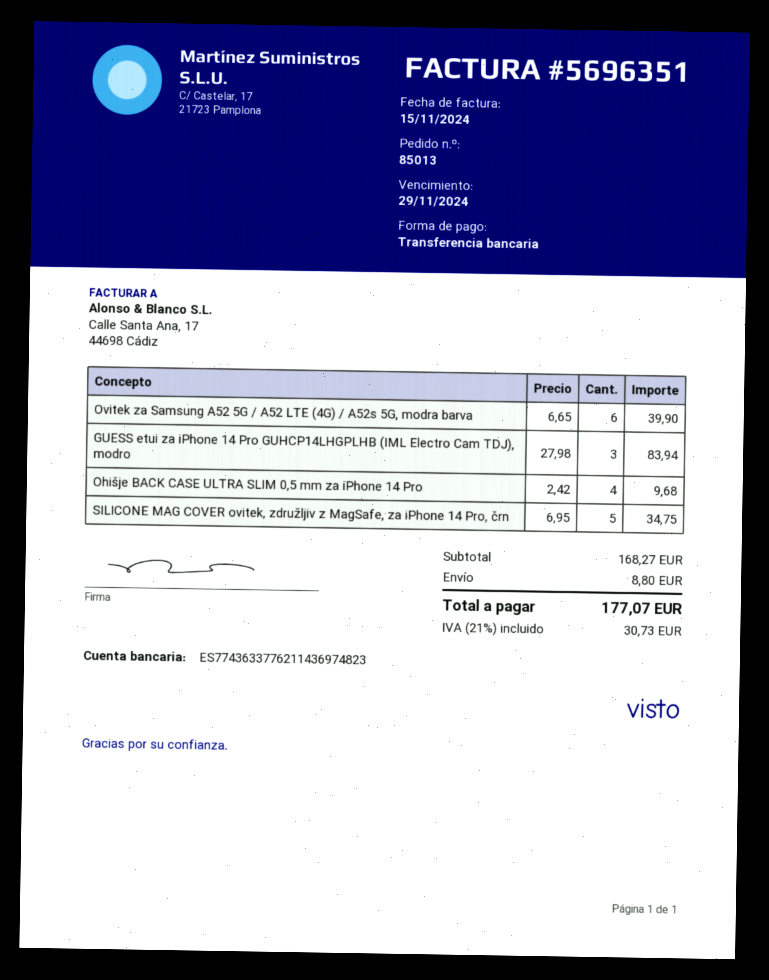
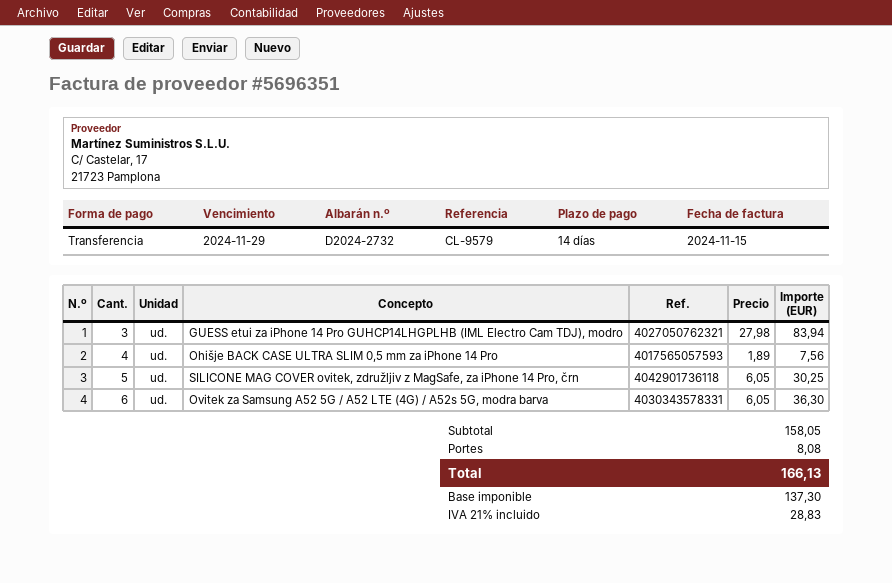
Ovitek za Samsung A52 5G / A52 LTE (4G) / A52s 5G, modra barva: 6 x 6.65 = 39.90 -> 6 x 6.05 = 36.30
Ohišje BACK CASE ULTRA SLIM 0,5 mm za iPhone 14 Pro: 4 x 2.42 = 9.68 -> 4 x 1.89 = 7.56
SILICONE MAG COVER ovitek, združljiv z MagSafe, za iPhone 14 Pro, črn: 5 x 6.95 = 34.75 -> 5 x 6.05 = 30.25
subtotal: 168.27 -> 158.05
shipping: 8.80 -> 8.08
tax: 21% = 30.73 -> 21% = 28.83
total: 177.07 -> 166.13

